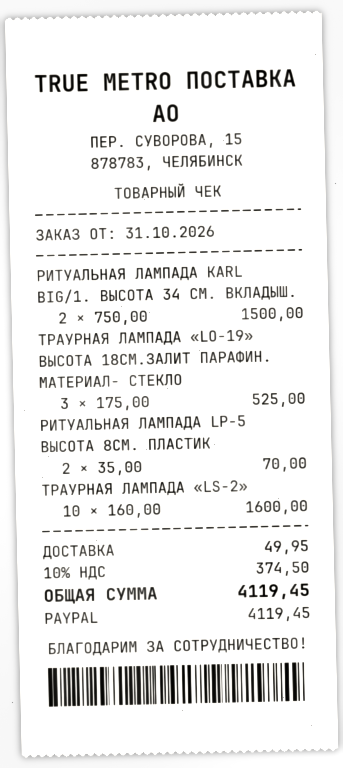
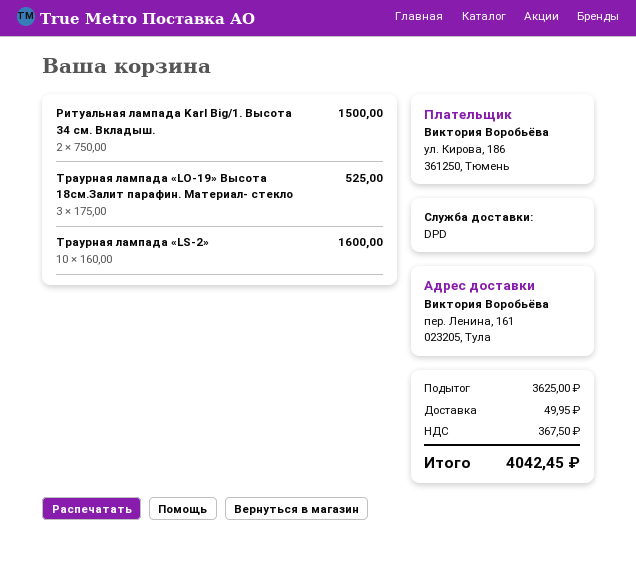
РИТУАЛЬНАЯ ЛАМПАДА LP-5 ВЫСОТА 8СМ. ПЛАСТИК: 2 x 35.00 = 70.00 -> none
tax: 374.50 -> 367.50
total: 4119.45 -> 4042.45

